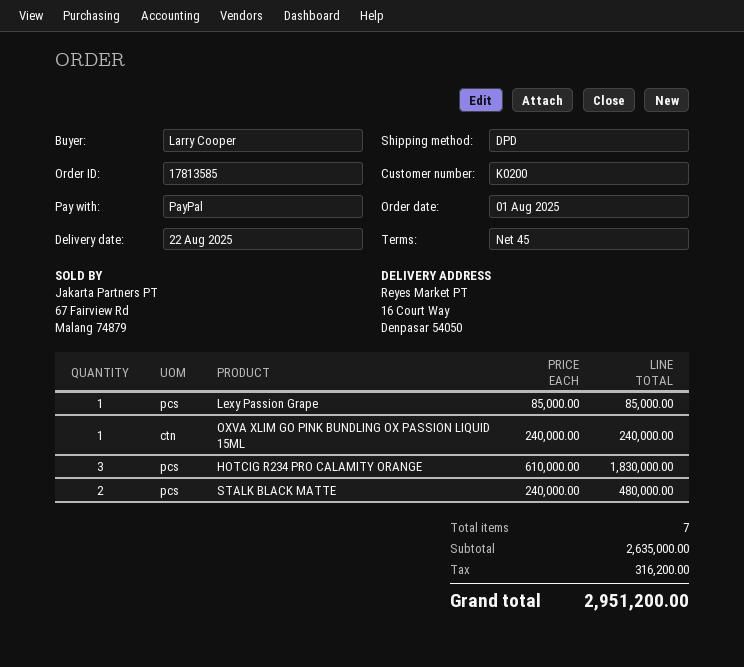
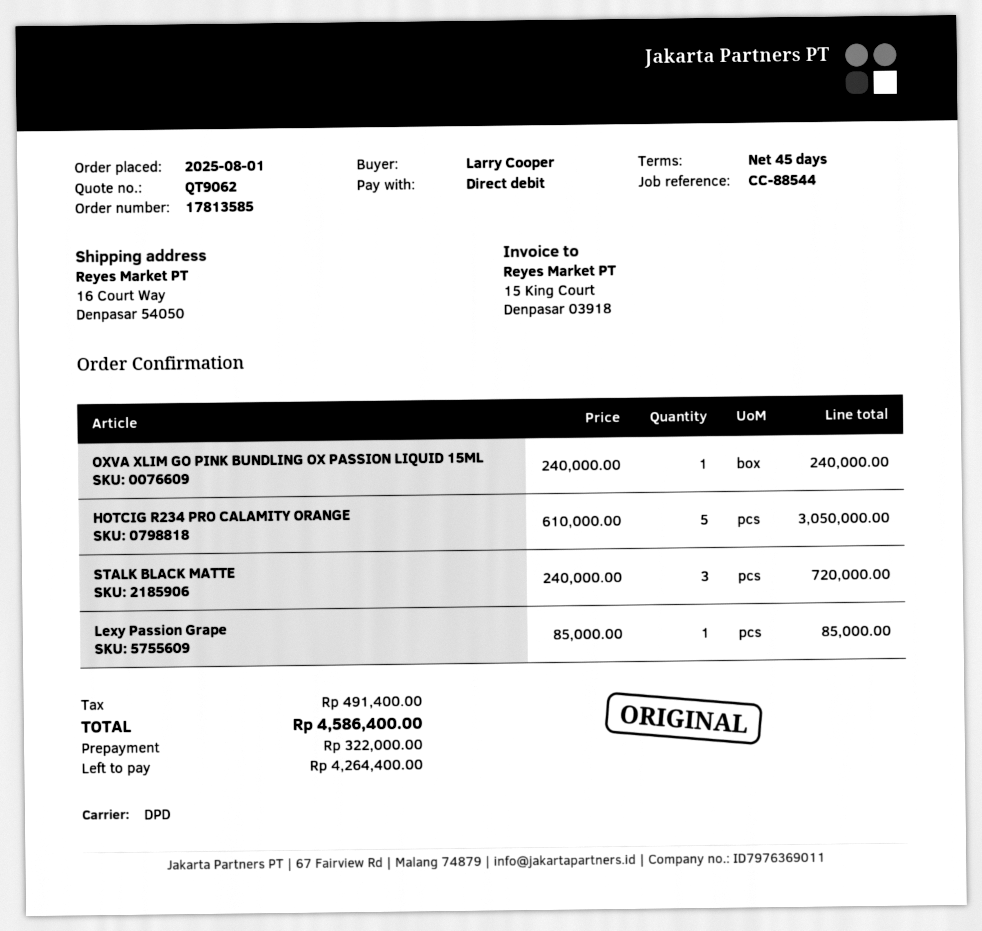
payment method: PayPal -> direct debit
HOTCIG R234 PRO CALAMITY ORANGE: 3 x 610000.00 = 1830000.00 -> 5 x 610000.00 = 3050000.00
STALK BLACK MATTE: 2 x 240000.00 = 480000.00 -> 3 x 240000.00 = 720000.00
tax: 316200.00 -> 491400.00
total: 2951200.00 -> 4586400.00

